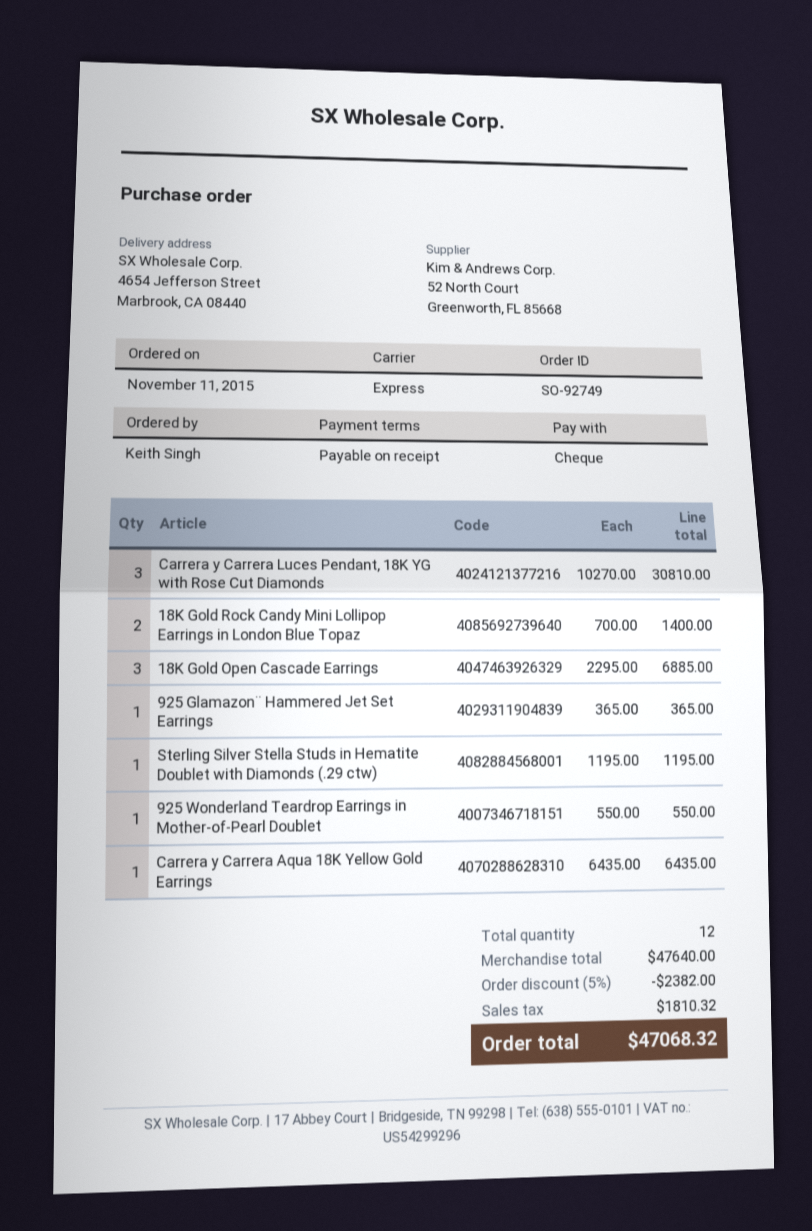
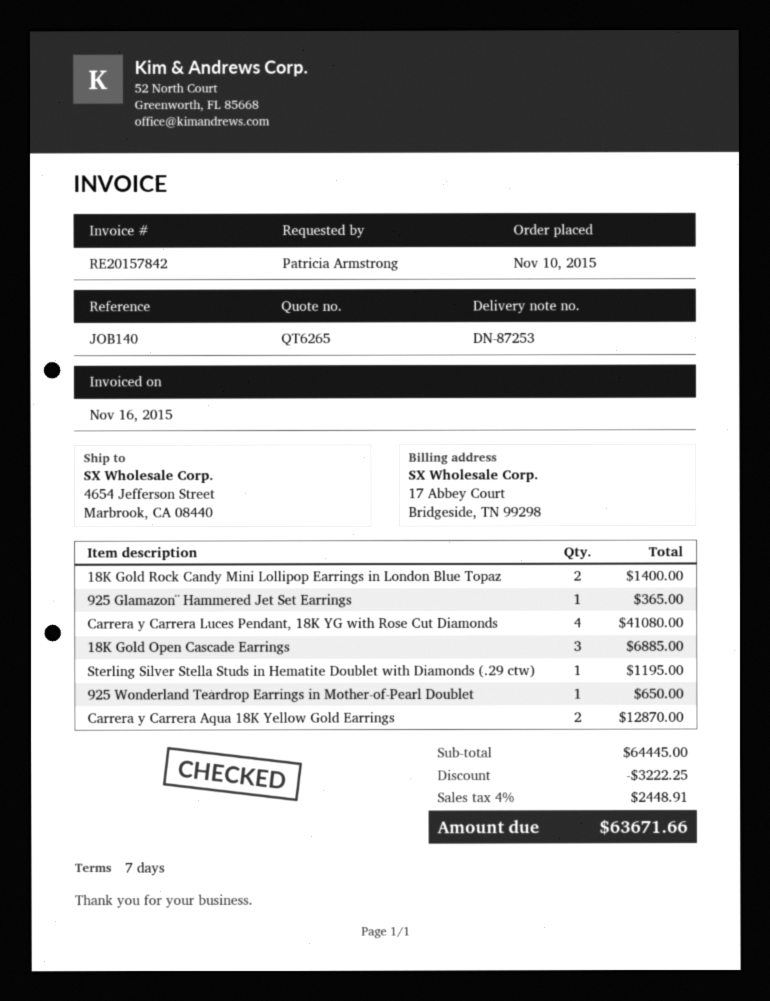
order date: 2015-11-11 -> 2015-11-10
payment terms: on receipt -> 7 days
ordered by: Keith Singh -> Patricia Armstrong
Carrera y Carrera Luces Pendant, 18K YG with Rose Cut Diamonds: 3 for 30810.00 -> 4 for 41080.00
925 Wonderland Teardrop Earrings in Mother-of-Pearl Doublet: 1 for 550.00 -> 1 for 650.00
Carrera y Carrera Aqua 18K Yellow Gold Earrings: 1 for 6435.00 -> 2 for 12870.00
subtotal: 47640.00 -> 64445.00
discount: 2382.00 -> 3222.25
tax: 1810.32 -> 2448.91
total: 47068.32 -> 63671.66

